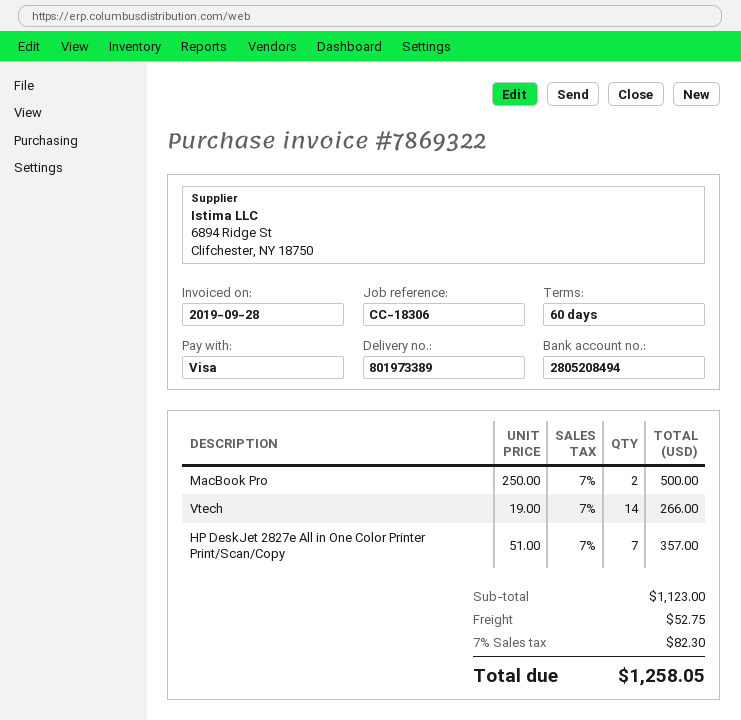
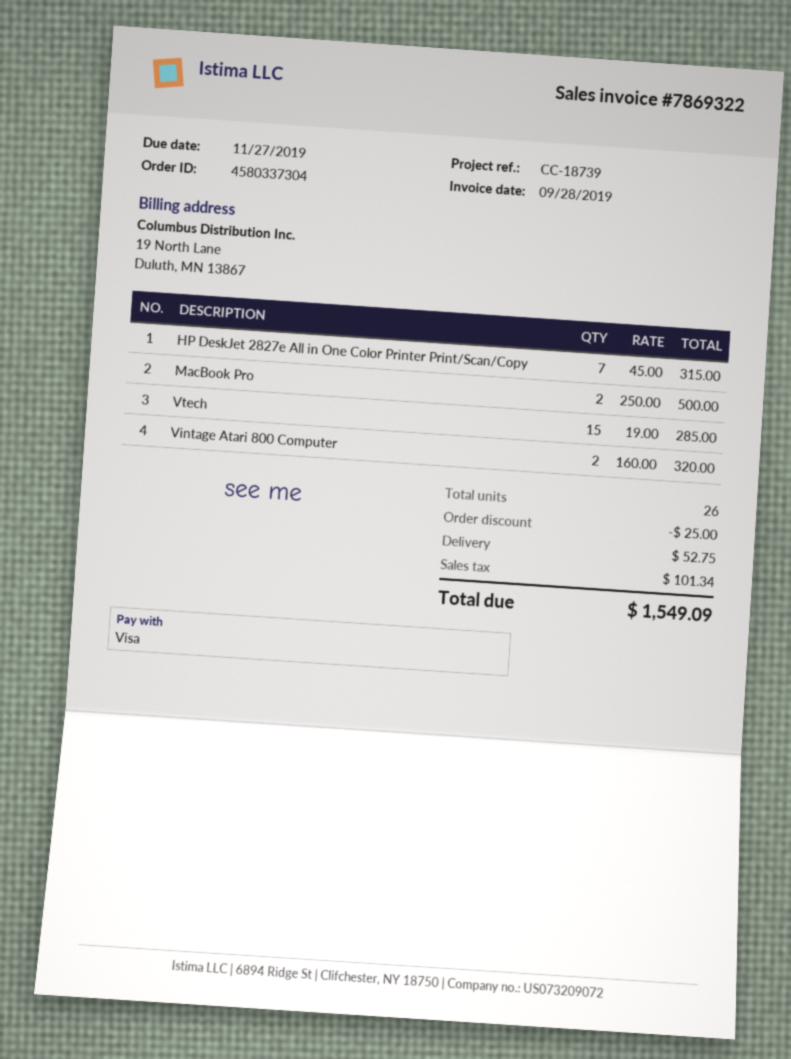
reference: CC-18306 -> CC-18739
Vtech: 14 x 19.00 = 266.00 -> 15 x 19.00 = 285.00
HP DeskJet 2827e All in One Color Printer Print/Scan/Copy: 7 x 51.00 = 357.00 -> 7 x 45.00 = 315.00
Vintage Atari 800 Computer: none -> 2 x 160.00 = 320.00
discount: none -> 25.00
tax: 82.30 -> 101.34
total: 1258.05 -> 1549.09

